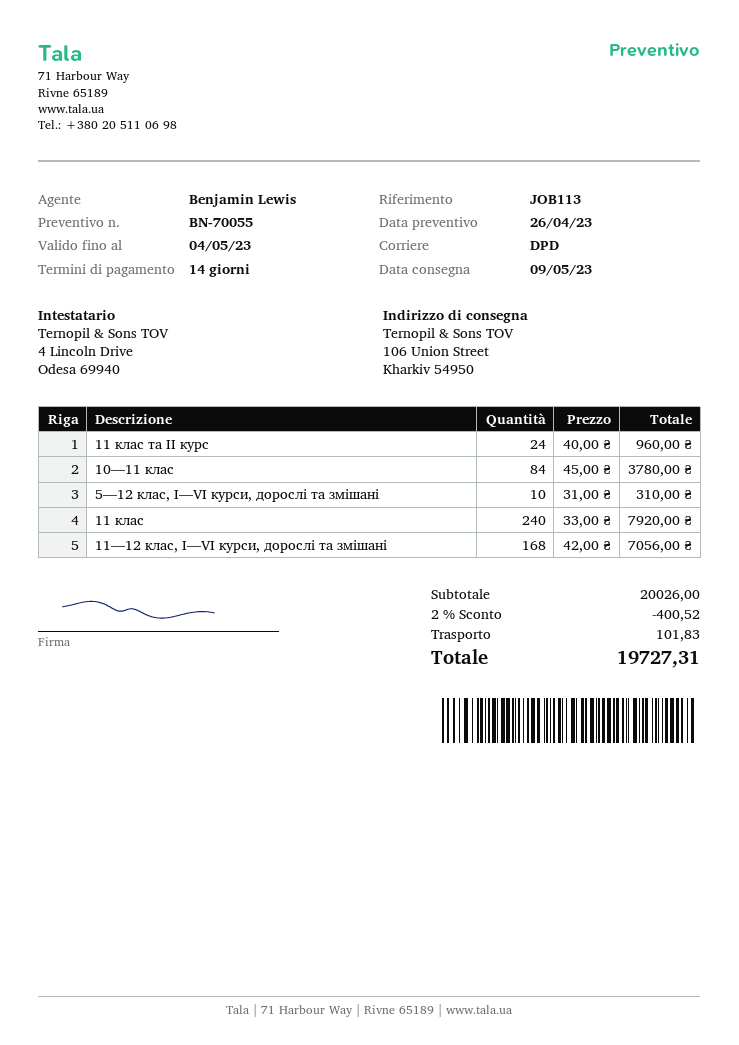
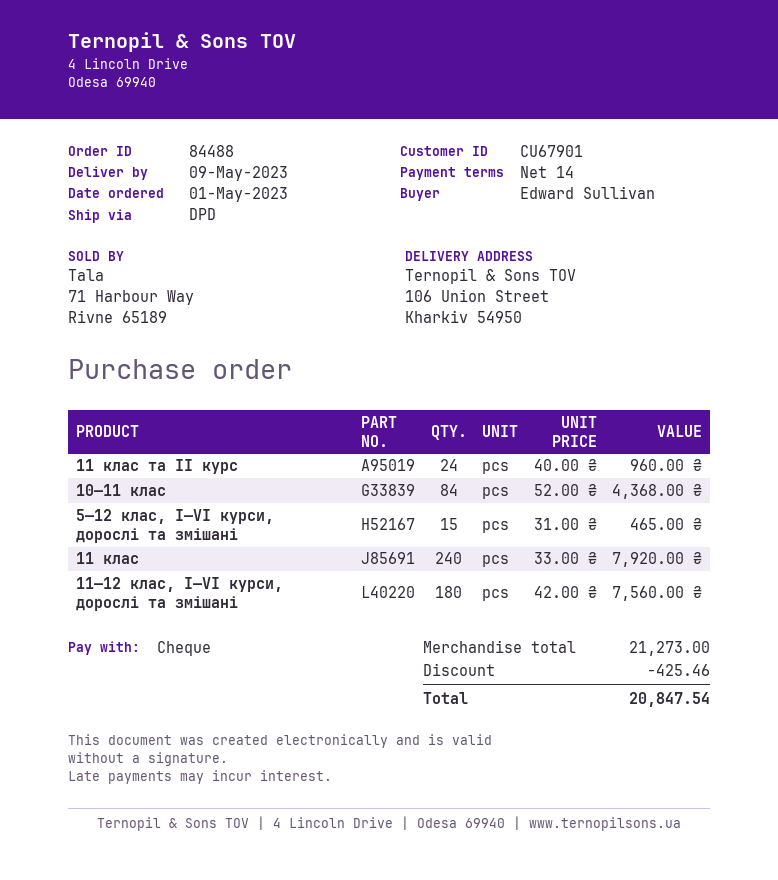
10—11 клас: 84 x 45.00 = 3780.00 -> 84 x 52.00 = 4368.00
5—12 клас, I—VI курси, дорослі та змішані: 10 x 31.00 = 310.00 -> 15 x 31.00 = 465.00
11—12 клас, I—VI курси, дорослі та змішані: 168 x 42.00 = 7056.00 -> 180 x 42.00 = 7560.00
subtotal: 20026.00 -> 21273.00
discount: 400.52 -> 425.46
shipping: 101.83 -> none
total: 19727.31 -> 20847.54

